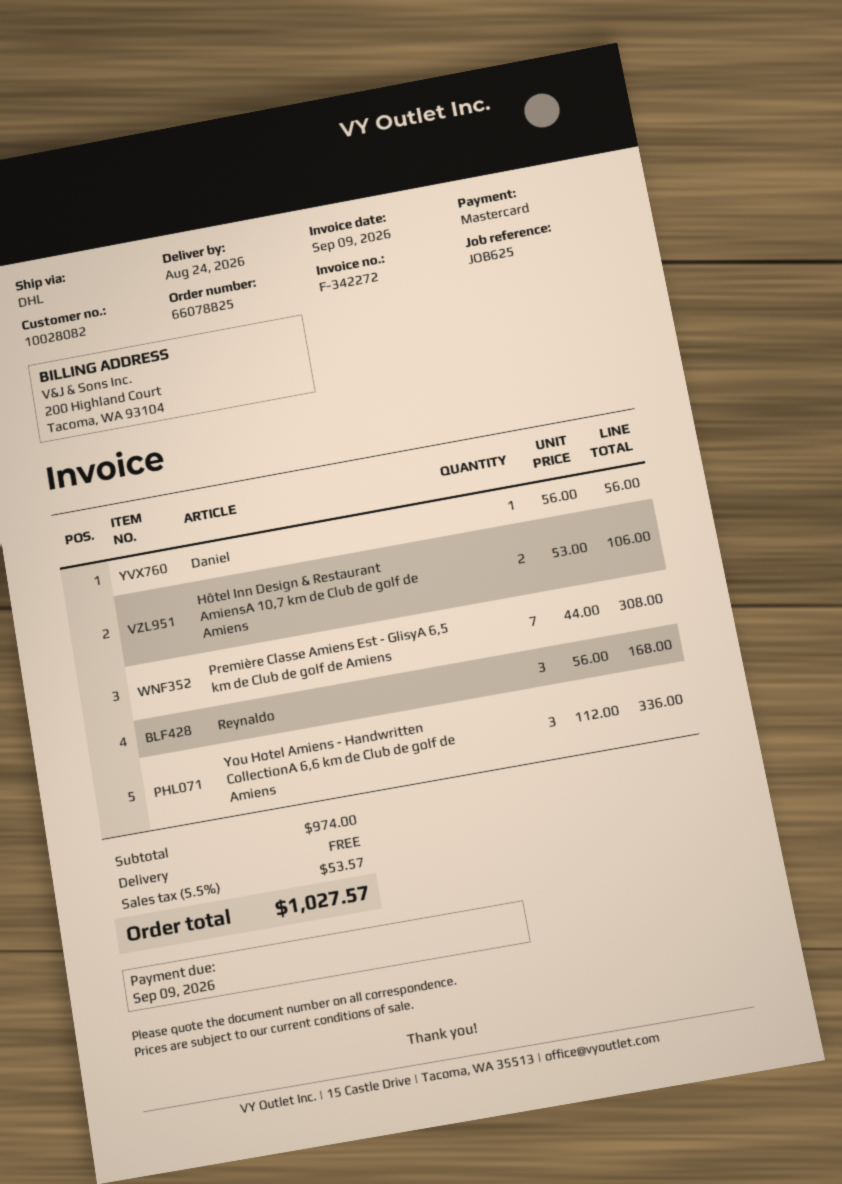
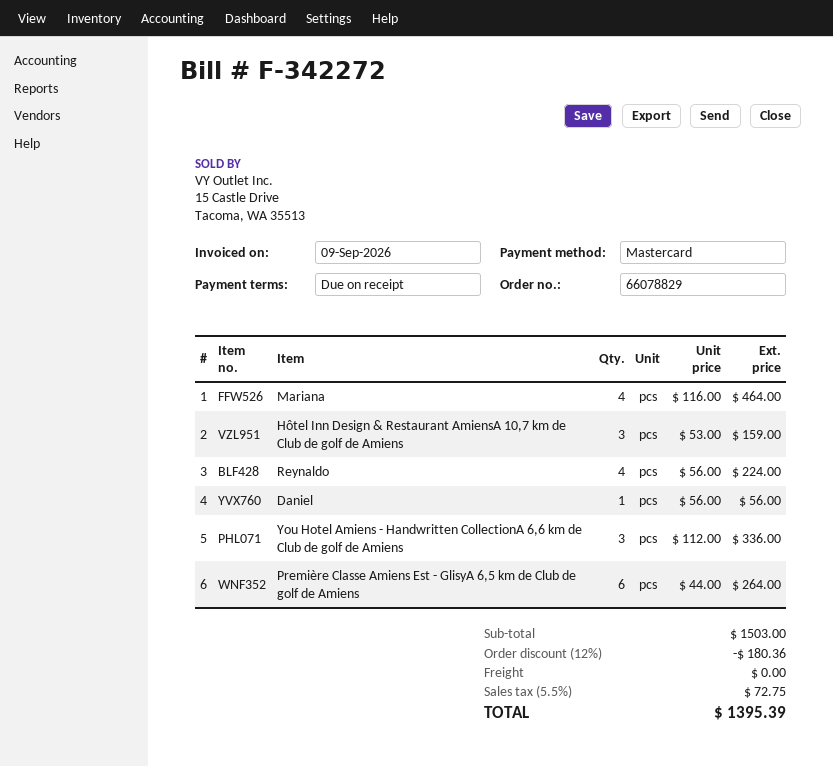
order number: 66078825 -> 66078829
Hôtel Inn Design & Restaurant AmiensA 10,7 km de Club de golf de Amiens: 2 x 53.00 = 106.00 -> 3 x 53.00 = 159.00
Première Classe Amiens Est - GlisyA 6,5 km de Club de golf de Amiens: 7 x 44.00 = 308.00 -> 6 x 44.00 = 264.00
Reynaldo: 3 x 56.00 = 168.00 -> 4 x 56.00 = 224.00
Mariana: none -> 4 x 116.00 = 464.00
subtotal: 974.00 -> 1503.00
discount: none -> 12% = 180.36
tax: 5.5% = 53.57 -> 5.5% = 72.75
total: 1027.57 -> 1395.39

